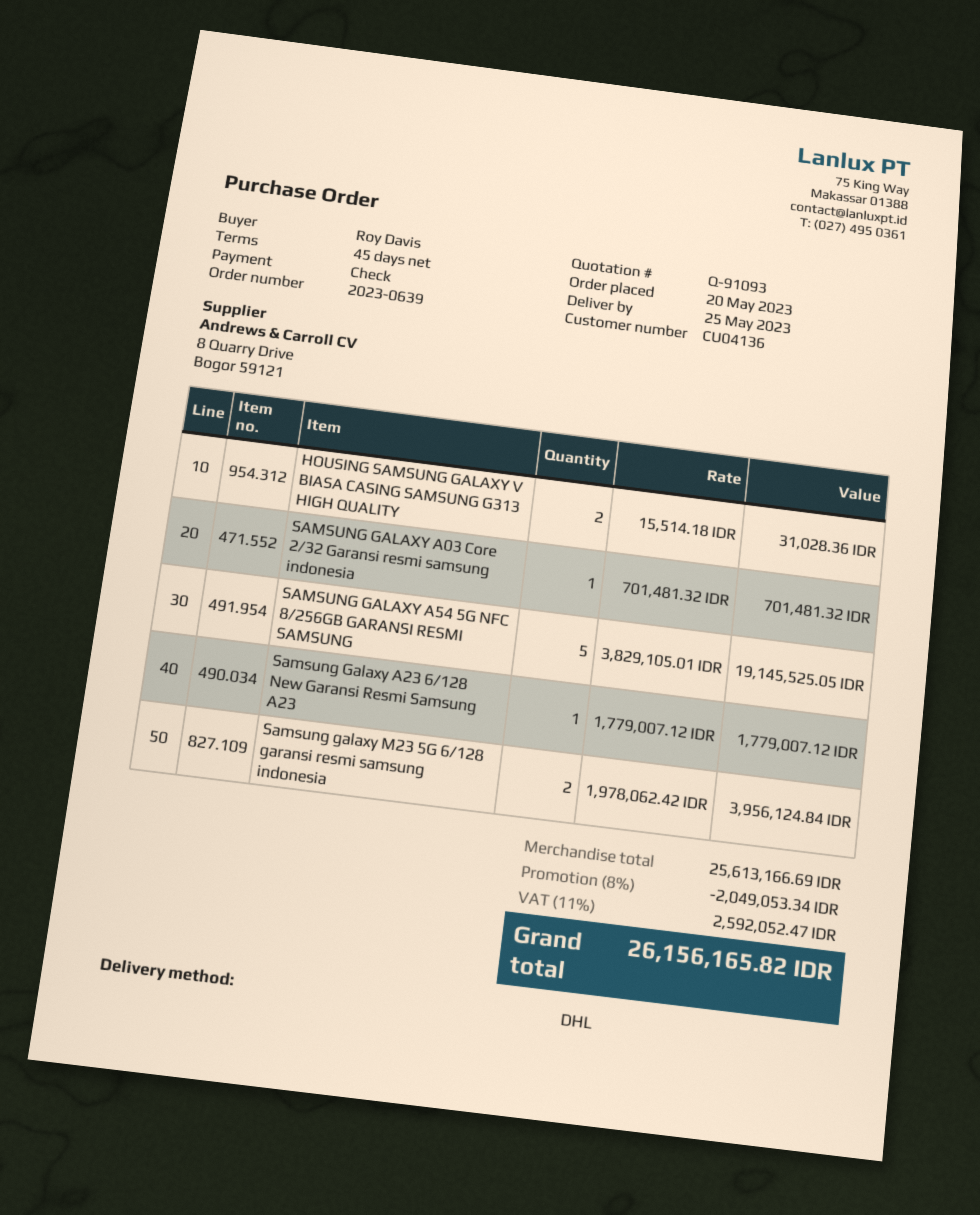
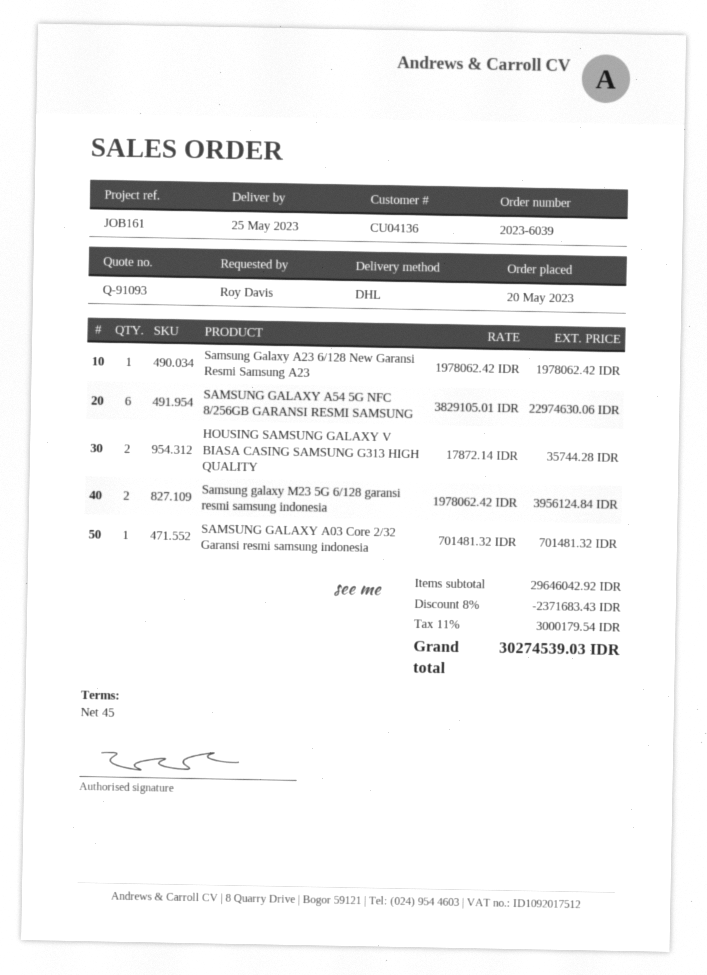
order number: 2023-0639 -> 2023-6039
HOUSING SAMSUNG GALAXY V BIASA CASING SAMSUNG G313 HIGH QUALITY: 2 x 15514.18 = 31028.36 -> 2 x 17872.14 = 35744.28
SAMSUNG GALAXY A54 5G NFC 8/256GB GARANSI RESMI SAMSUNG: 5 x 3829105.01 = 19145525.05 -> 6 x 3829105.01 = 22974630.06
Samsung Galaxy A23 6/128 New Garansi Resmi Samsung A23: 1 x 1779007.12 = 1779007.12 -> 1 x 1978062.42 = 1978062.42
subtotal: 25613166.69 -> 29646042.92
discount: 8% = 2049053.34 -> 8% = 2371683.43
tax: 11% = 2592052.47 -> 11% = 3000179.54
total: 26156165.82 -> 30274539.03

